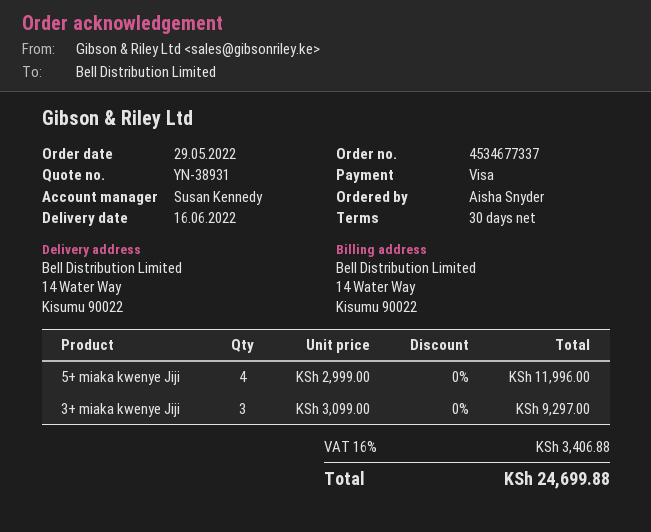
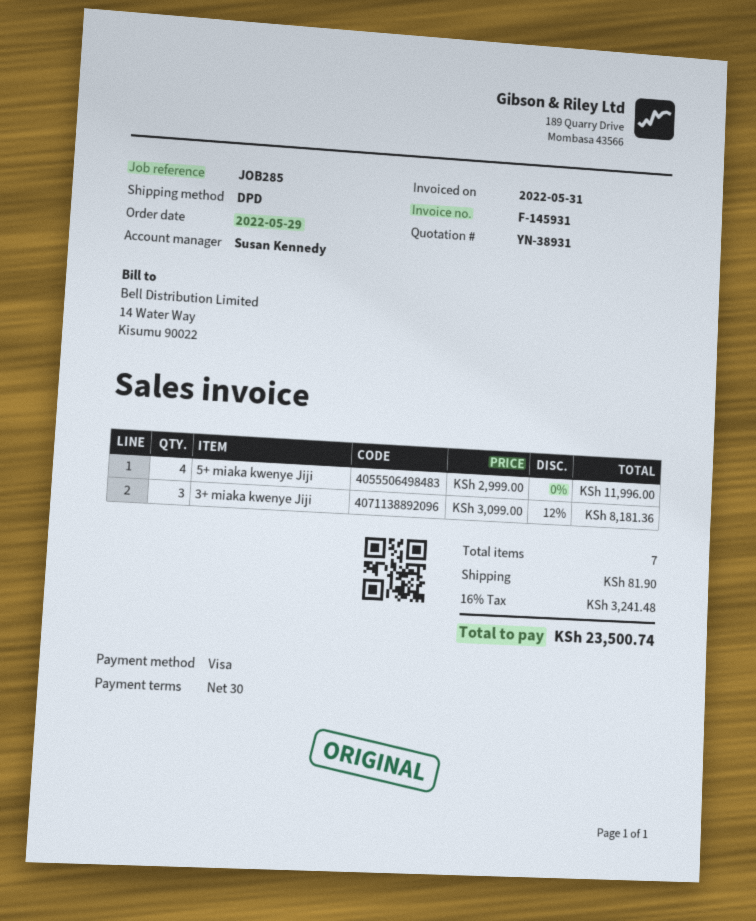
3+ miaka kwenye Jiji: 3 x 3099.00 = 9297.00 -> 3 x 3099.00 - 12% = 8181.36
shipping: none -> 81.90
tax: 16% = 3406.88 -> 16% = 3241.48
total: 24699.88 -> 23500.74

